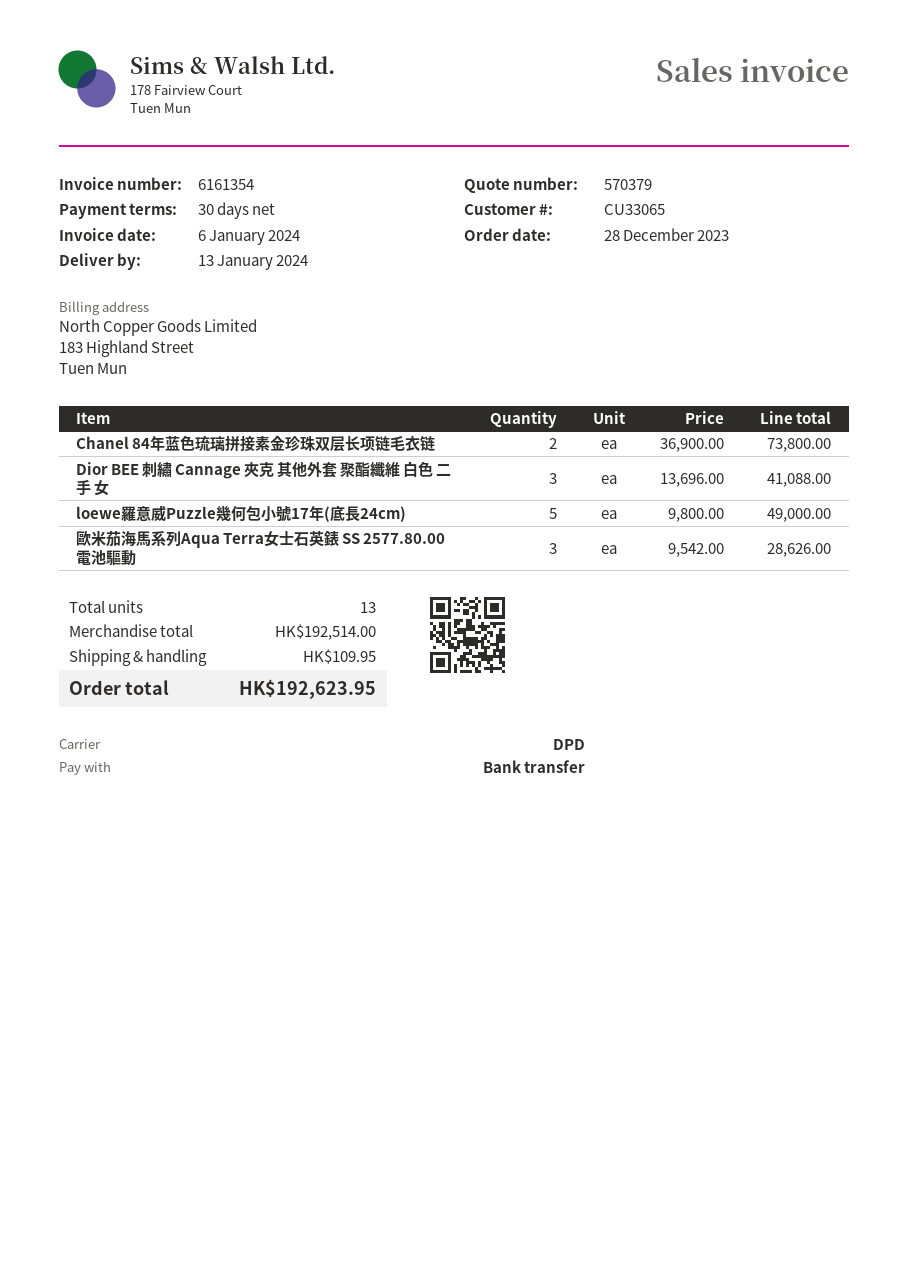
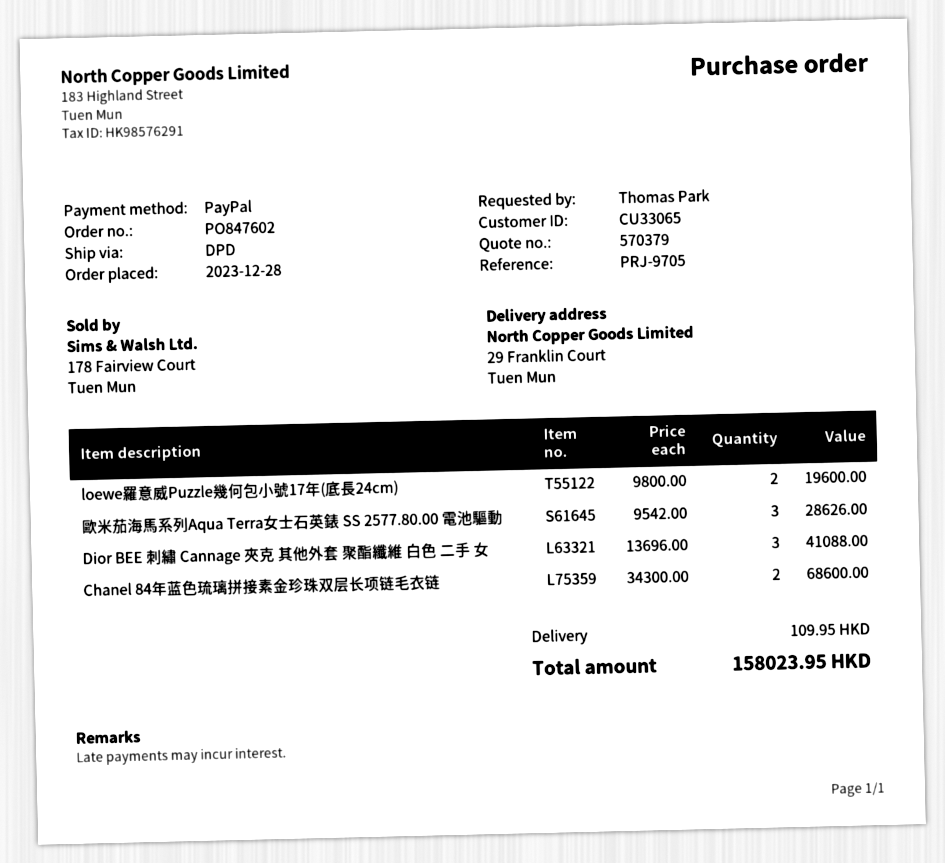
payment method: bank transfer -> PayPal
Chanel 84年蓝色琉璃拼接素金珍珠双层长项链毛衣链: 2 x 36900.00 = 73800.00 -> 2 x 34300.00 = 68600.00
loewe羅意威Puzzle幾何包小號17年(底長24cm): 5 x 9800.00 = 49000.00 -> 2 x 9800.00 = 19600.00
total: 192623.95 -> 158023.95

